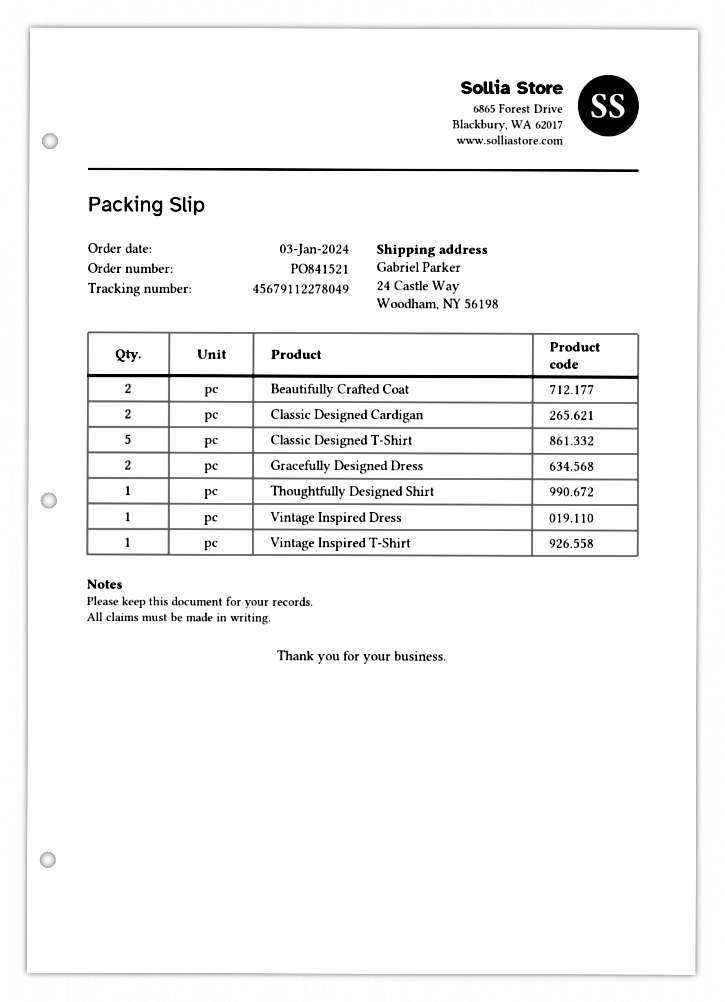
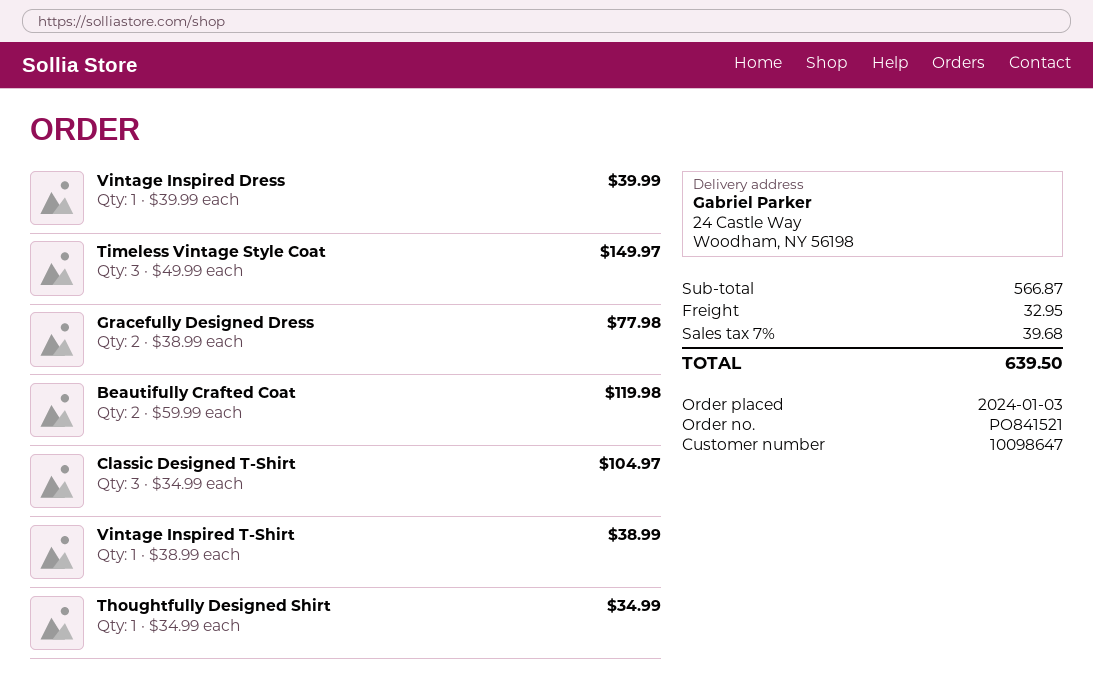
Classic Designed Cardigan: 2 -> none
Classic Designed T-Shirt: 5 -> 3
Timeless Vintage Style Coat: none -> 3

